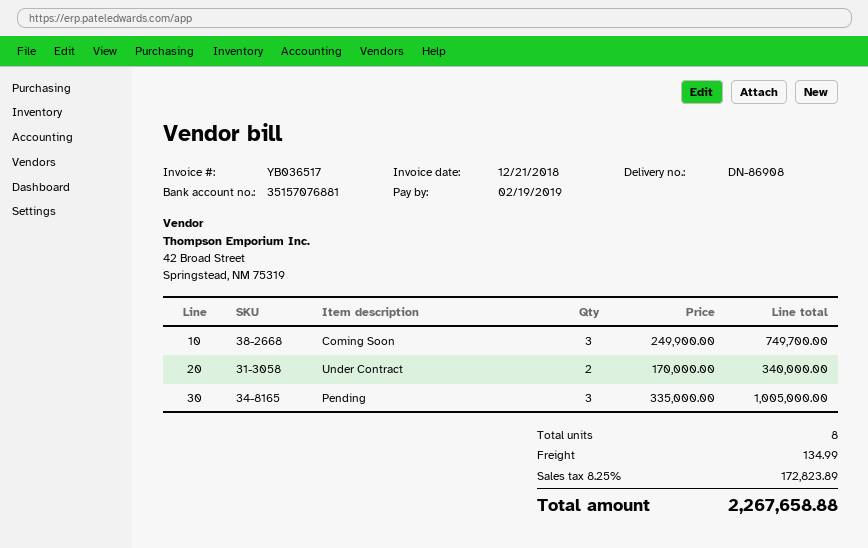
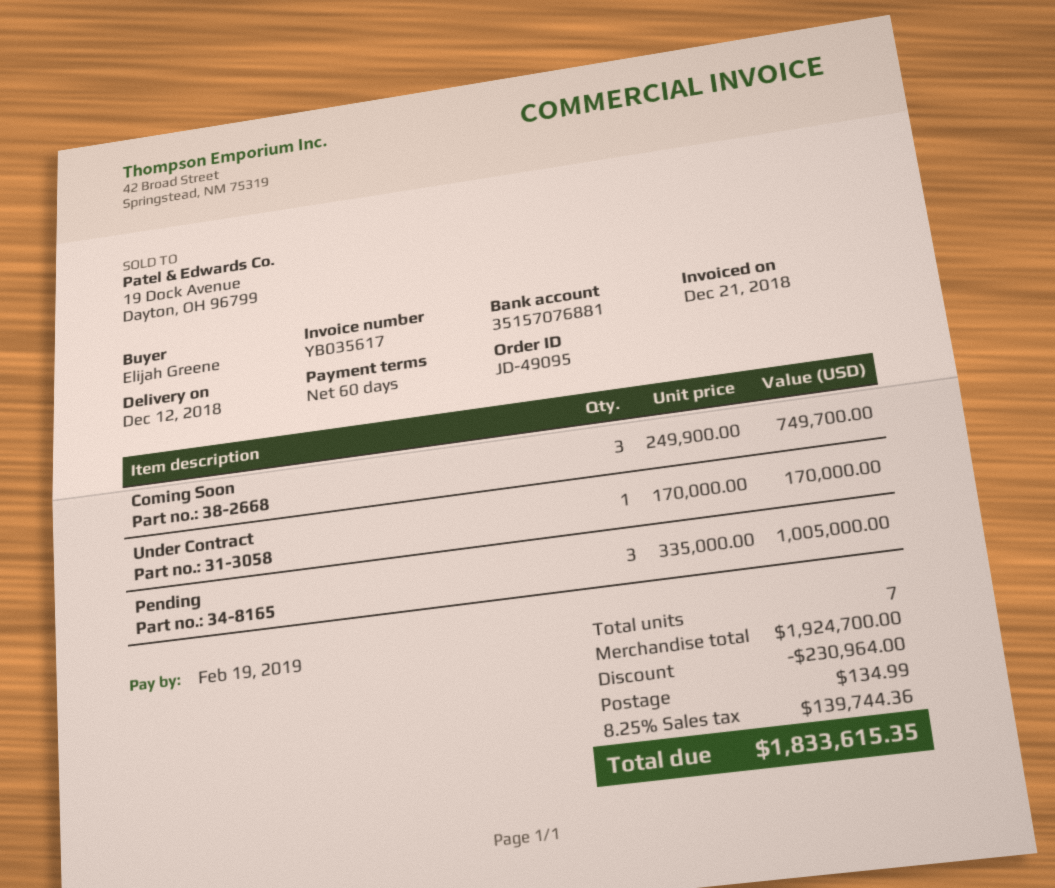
invoice number: YB036517 -> YB035617
Under Contract: 2 x 170000.00 = 340000.00 -> 1 x 170000.00 = 170000.00
total quantity: 8 -> 7
discount: none -> 230964.00
tax: 8.25% = 172823.89 -> 8.25% = 139744.36
total: 2267658.88 -> 1833615.35

